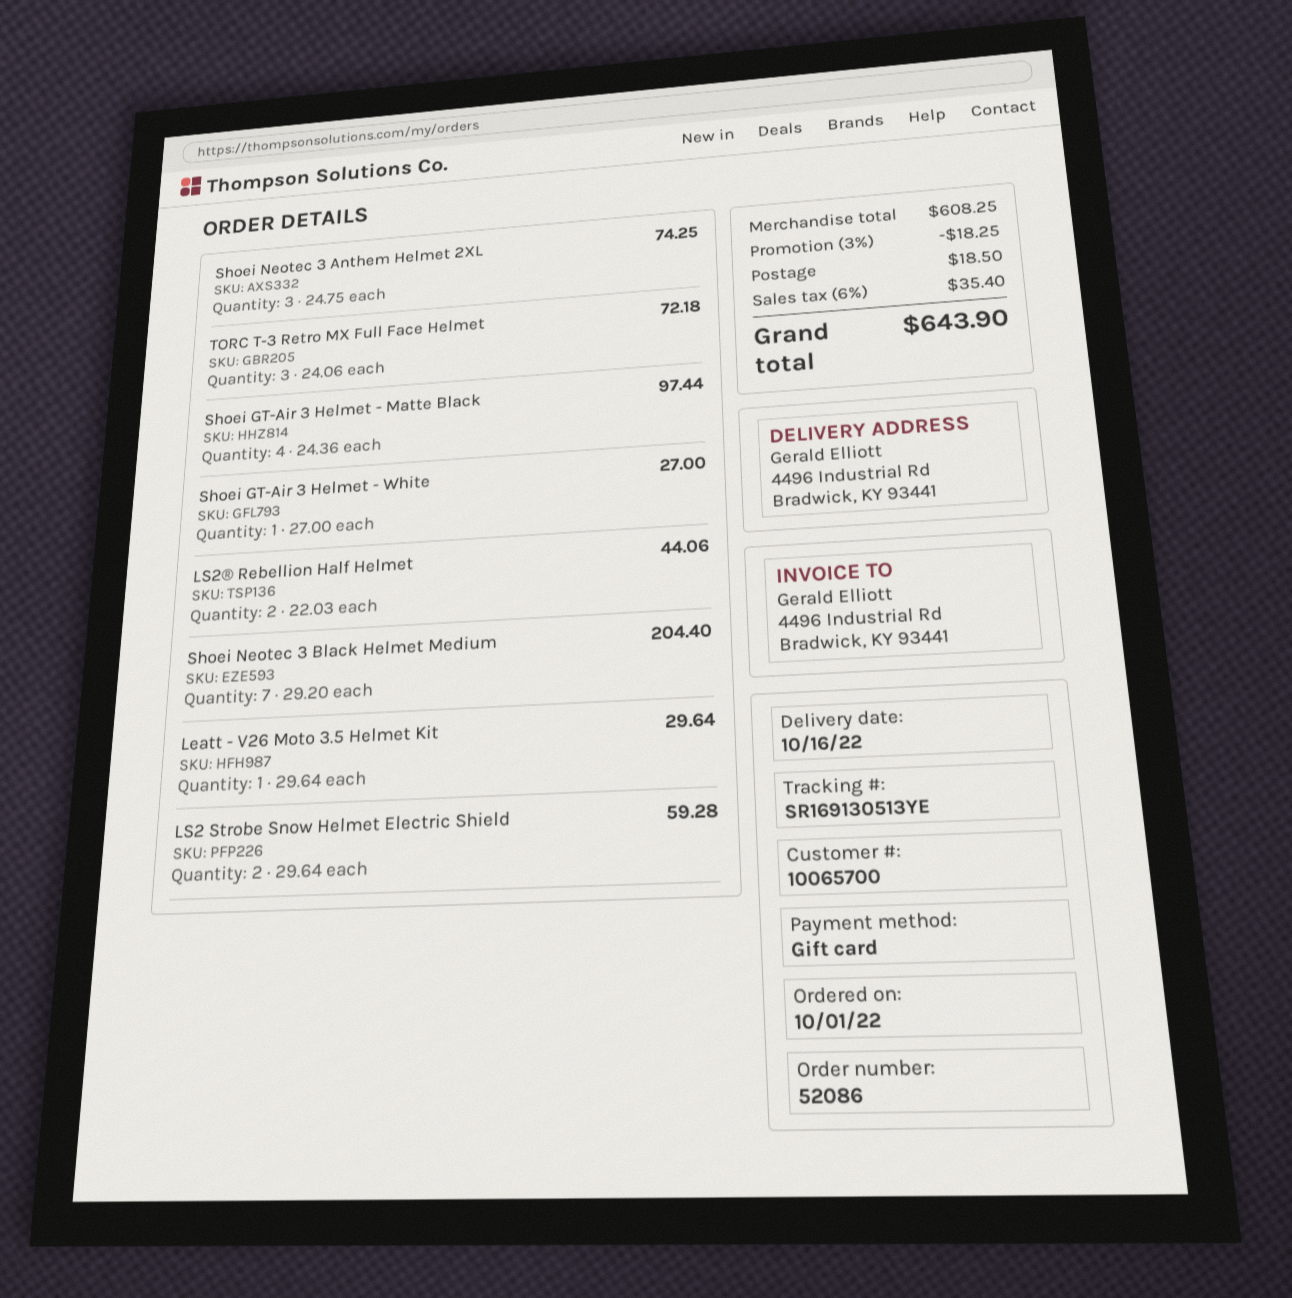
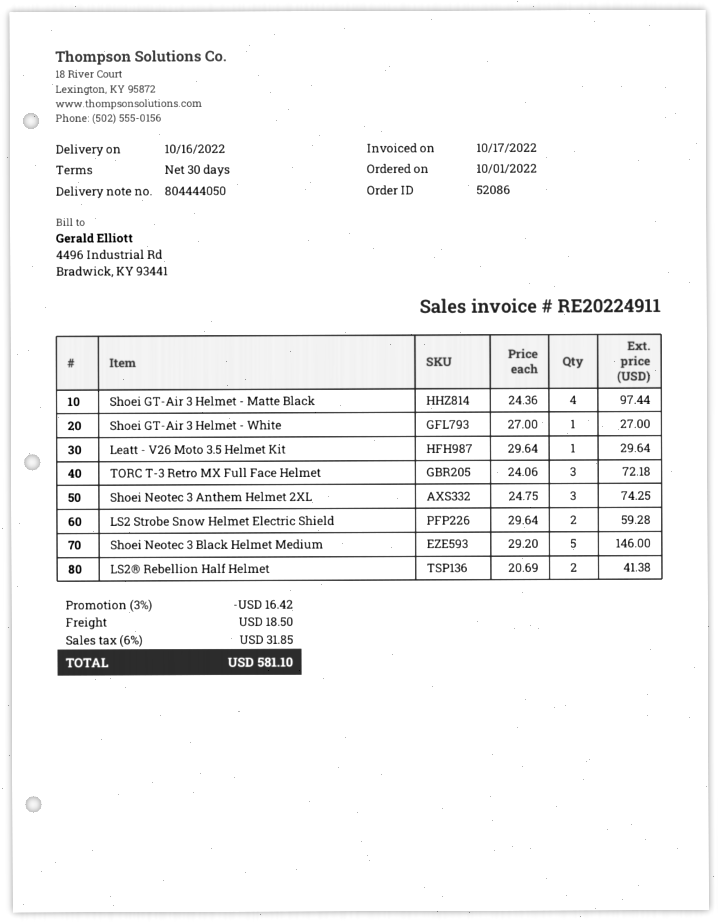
LS2® Rebellion Half Helmet: 2 x 22.03 = 44.06 -> 2 x 20.69 = 41.38
Shoei Neotec 3 Black Helmet Medium: 7 x 29.20 = 204.40 -> 5 x 29.20 = 146.00
discount: 3% = 18.25 -> 3% = 16.42
tax: 6% = 35.40 -> 6% = 31.85
total: 643.90 -> 581.10

